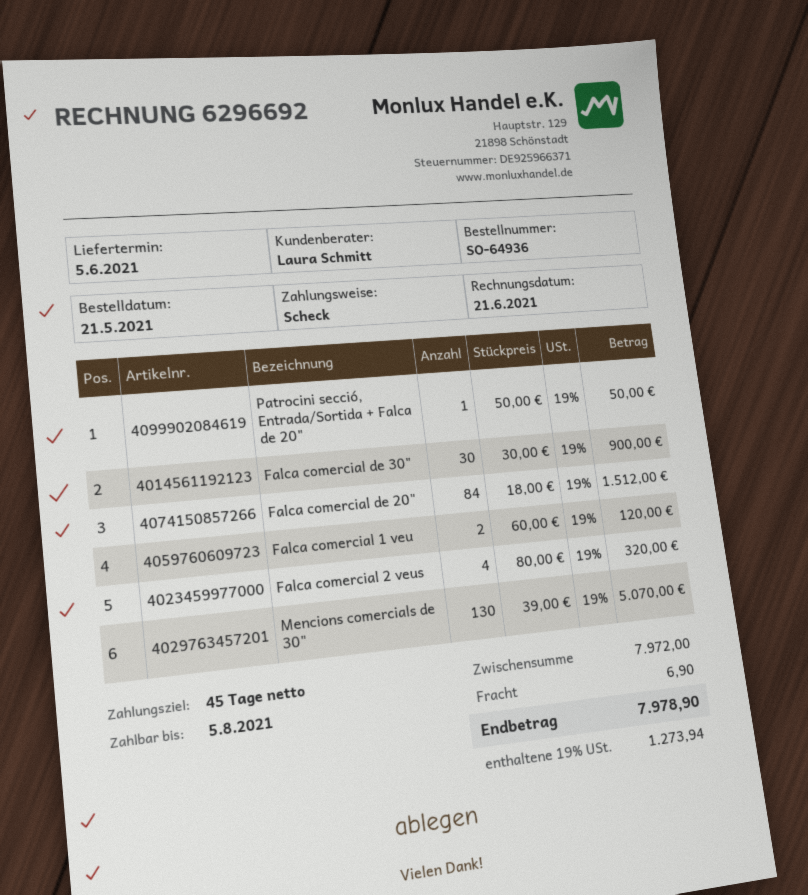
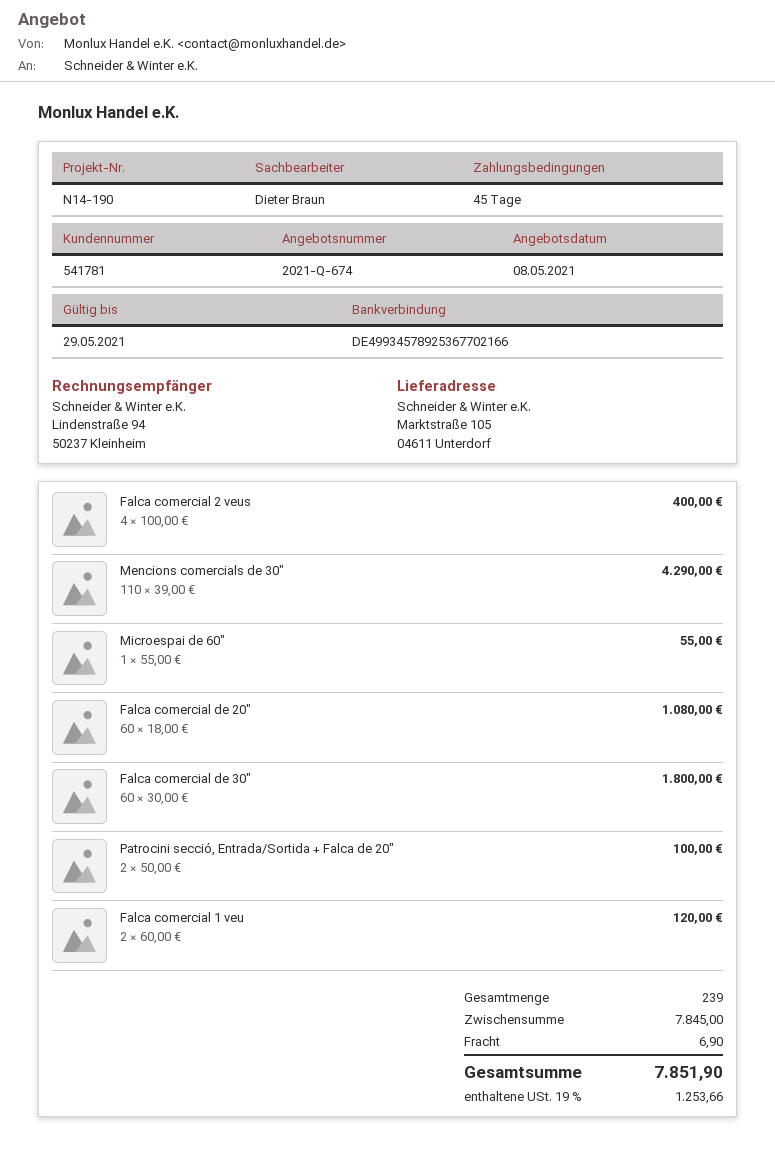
sales rep: Laura Schmitt -> Dieter Braun
Patrocini secció, Entrada/Sortida + Falca de 20": 1 x 50.00 = 50.00 -> 2 x 50.00 = 100.00
Falca comercial de 30": 30 x 30.00 = 900.00 -> 60 x 30.00 = 1800.00
Falca comercial de 20": 84 x 18.00 = 1512.00 -> 60 x 18.00 = 1080.00
Falca comercial 2 veus: 4 x 80.00 = 320.00 -> 4 x 100.00 = 400.00
Mencions comercials de 30": 130 x 39.00 = 5070.00 -> 110 x 39.00 = 4290.00
Microespai de 60": none -> 1 x 55.00 = 55.00
subtotal: 7972.00 -> 7845.00
tax: 19% = 1273.94 -> 19% = 1253.66
total: 7978.90 -> 7851.90

